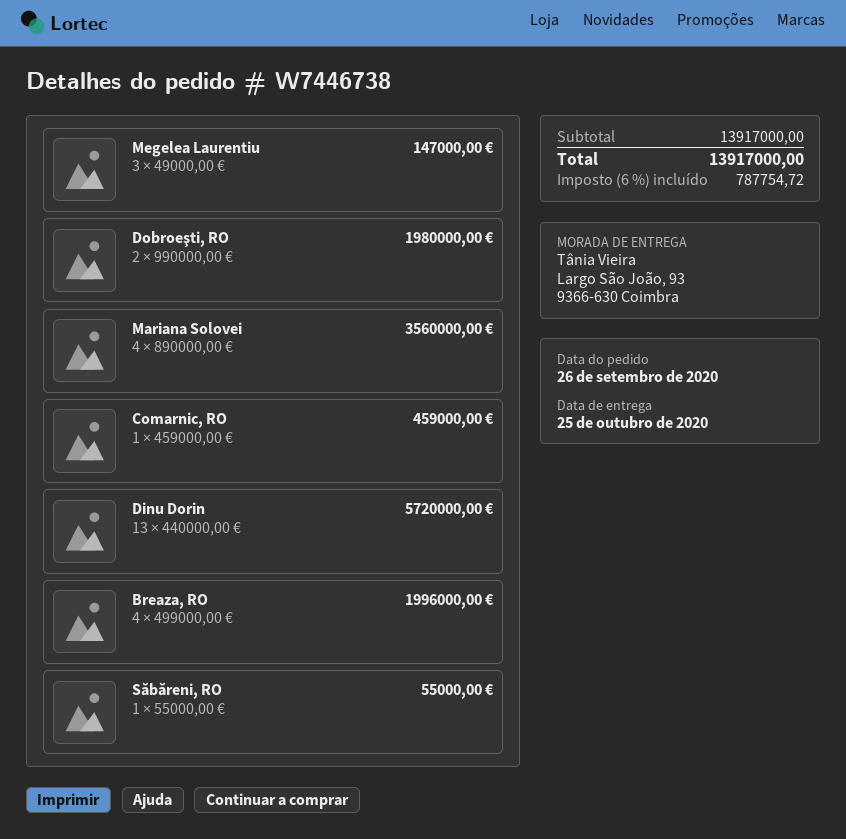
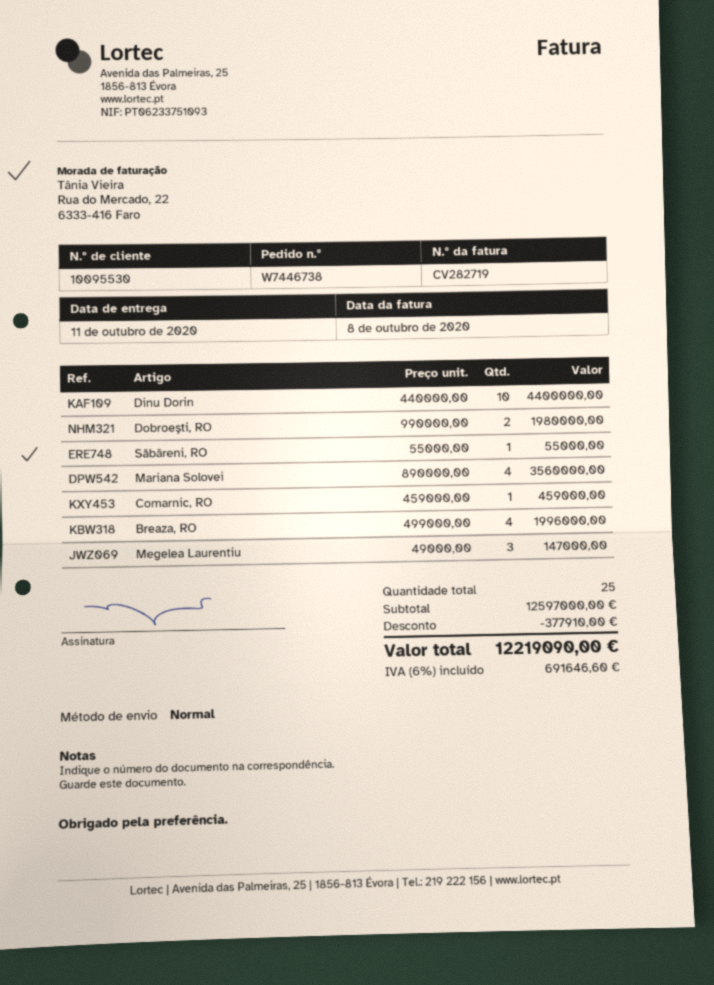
delivery date: 2020-10-25 -> 2020-10-11
Dinu Dorin: 13 x 440000.00 = 5720000.00 -> 10 x 440000.00 = 4400000.00
subtotal: 13917000.00 -> 12597000.00
discount: none -> 377910.00
tax: 6% = 787754.72 -> 6% = 691646.60
total: 13917000.00 -> 12219090.00

